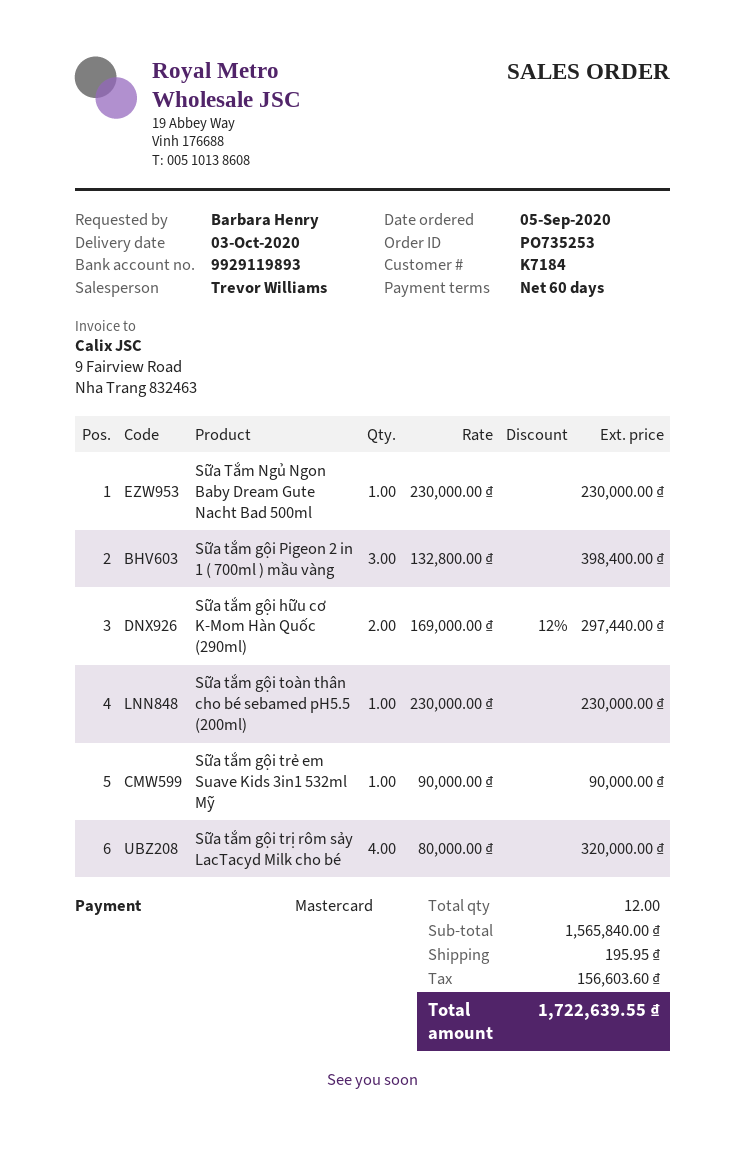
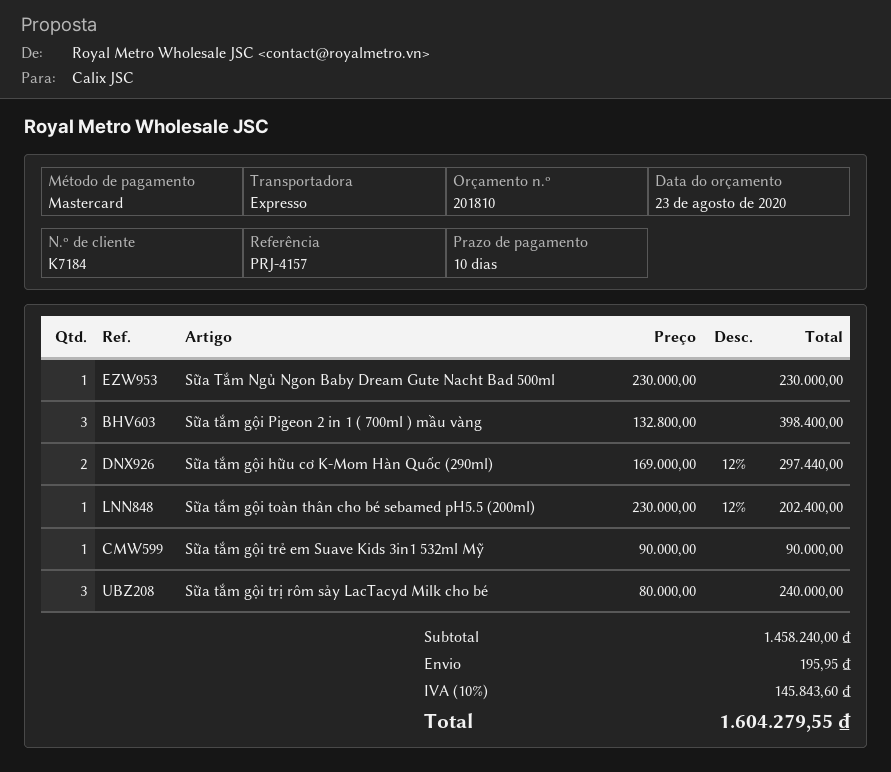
payment terms: 60 days -> 10 days
Sữa tắm gội toàn thân cho bé sebamed pH5.5 (200ml): 1 x 230000.00 = 230000.00 -> 1 x 230000.00 - 12% = 202400.00
Sữa tắm gội trị rôm sảy LacTacyd Milk cho bé: 4 x 80000.00 = 320000.00 -> 3 x 80000.00 = 240000.00
subtotal: 1565840.00 -> 1458240.00
tax: 156603.60 -> 145843.60
total: 1722639.55 -> 1604279.55

